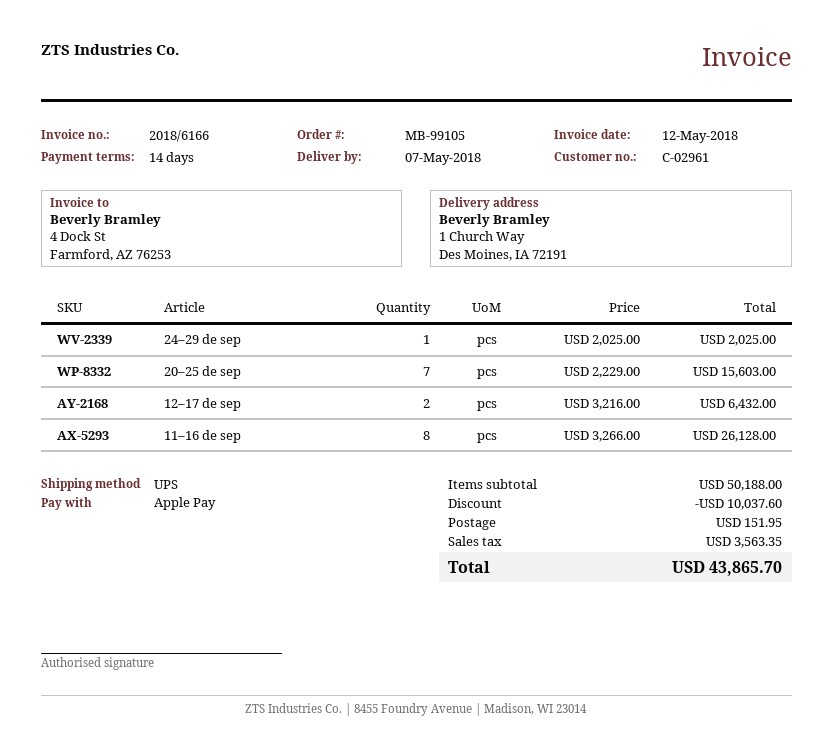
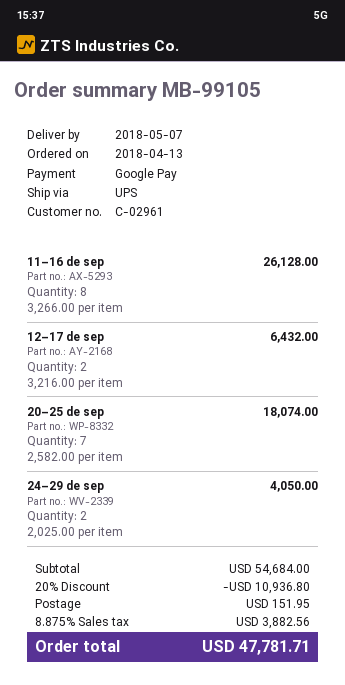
payment method: Apple Pay -> Google Pay
24–29 de sep: 1 x 2025.00 = 2025.00 -> 2 x 2025.00 = 4050.00
20–25 de sep: 7 x 2229.00 = 15603.00 -> 7 x 2582.00 = 18074.00
subtotal: 50188.00 -> 54684.00
discount: 10037.60 -> 10936.80
tax: 3563.35 -> 3882.56
total: 43865.70 -> 47781.71

